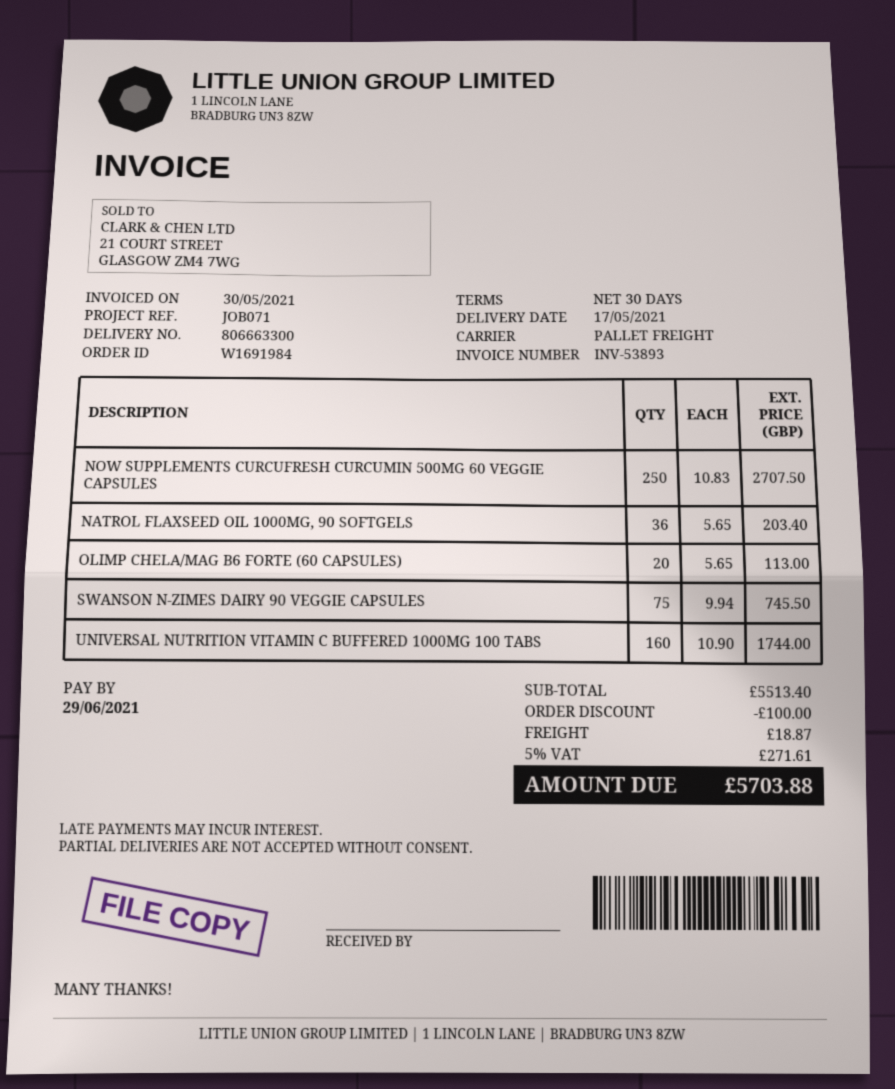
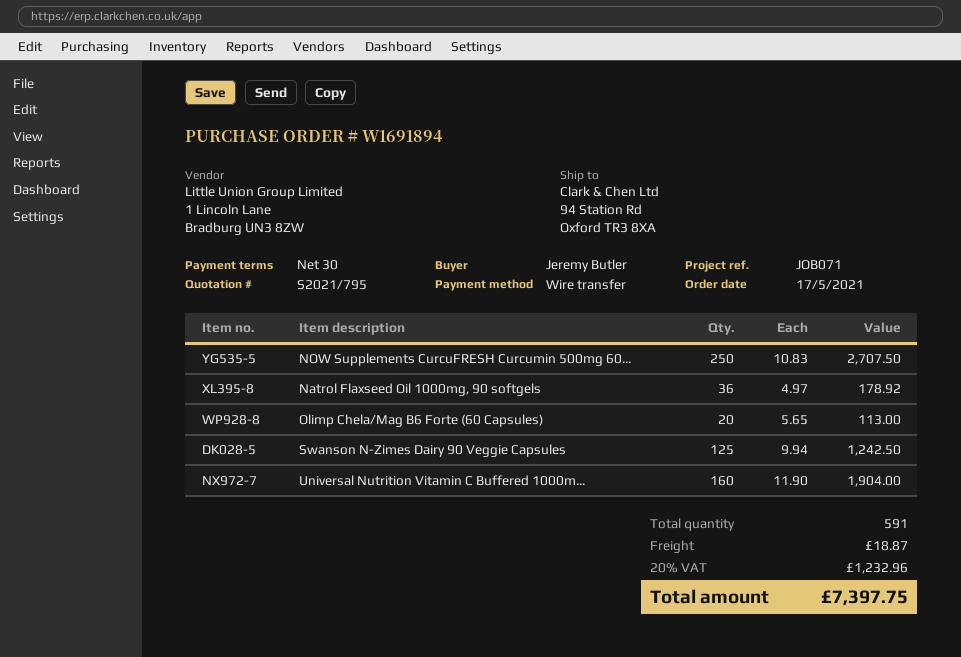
order number: W1691984 -> W1691894
NATROL FLAXSEED OIL 1000MG, 90 SOFTGELS: 36 x 5.65 = 203.40 -> 36 x 4.97 = 178.92
SWANSON N-ZIMES DAIRY 90 VEGGIE CAPSULES: 75 x 9.94 = 745.50 -> 125 x 9.94 = 1242.50
UNIVERSAL NUTRITION VITAMIN C BUFFERED 1000MG 100 TABS: 160 x 10.90 = 1744.00 -> 160 x 11.90 = 1904.00
discount: 100.00 -> none
tax: 5% = 271.61 -> 20% = 1232.96
total: 5703.88 -> 7397.75

